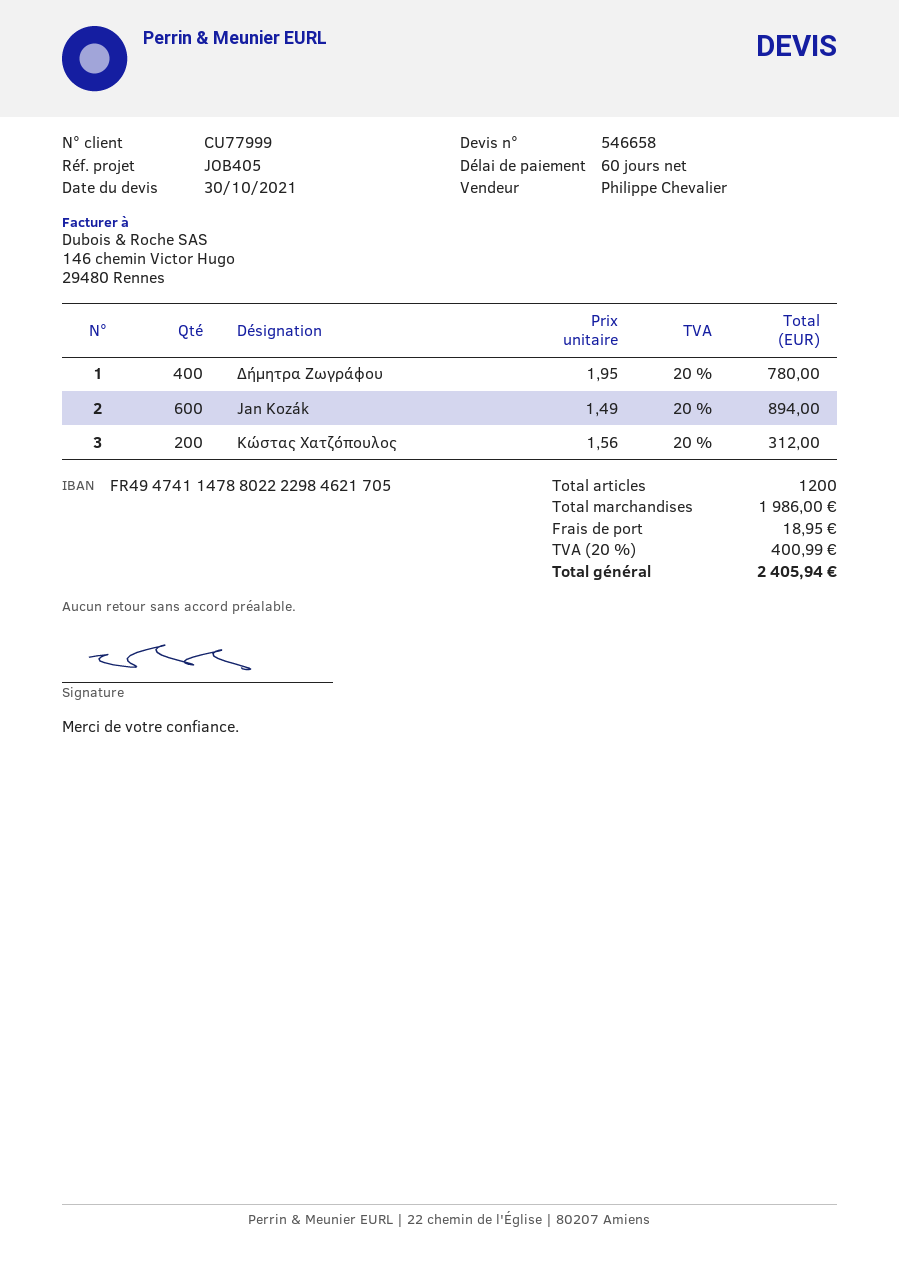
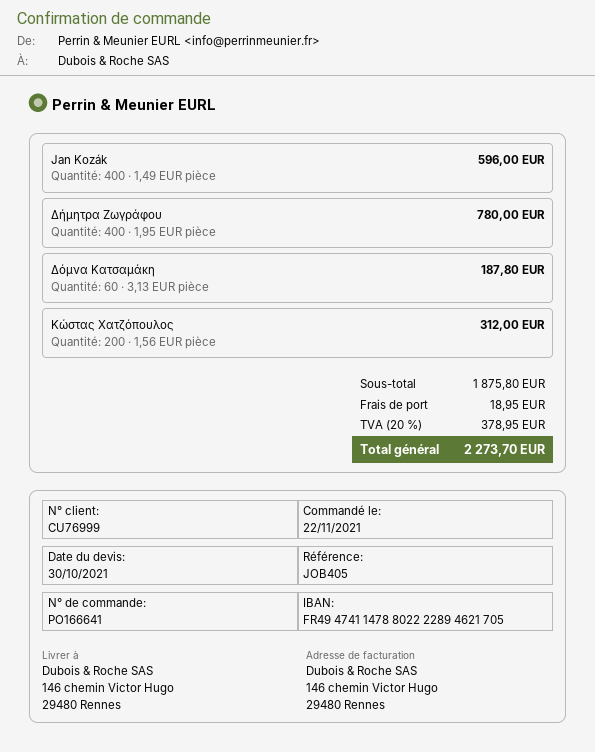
customer number: CU77999 -> CU76999
bank account: FR4947411478802222984621705 -> FR4947411478802222894621705
Jan Kozák: 600 x 1.49 = 894.00 -> 400 x 1.49 = 596.00
Δόμνα Κατσαμάκη: none -> 60 x 3.13 = 187.80
subtotal: 1986.00 -> 1875.80
tax: 20% = 400.99 -> 20% = 378.95
total: 2405.94 -> 2273.70

